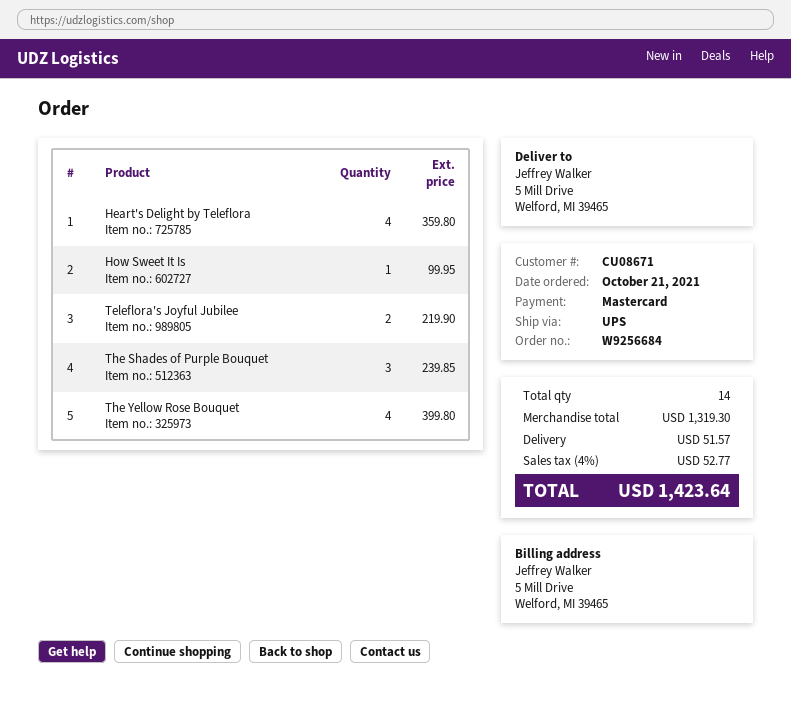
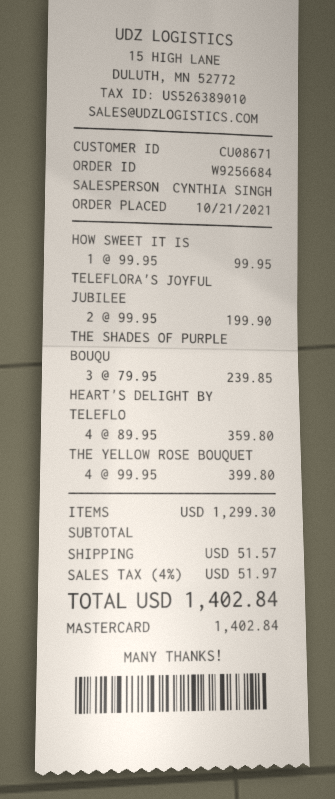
Teleflora's Joyful Jubilee: 2 for 219.90 -> 2 for 199.90
subtotal: 1319.30 -> 1299.30
tax: 4% = 52.77 -> 4% = 51.97
total: 1423.64 -> 1402.84

